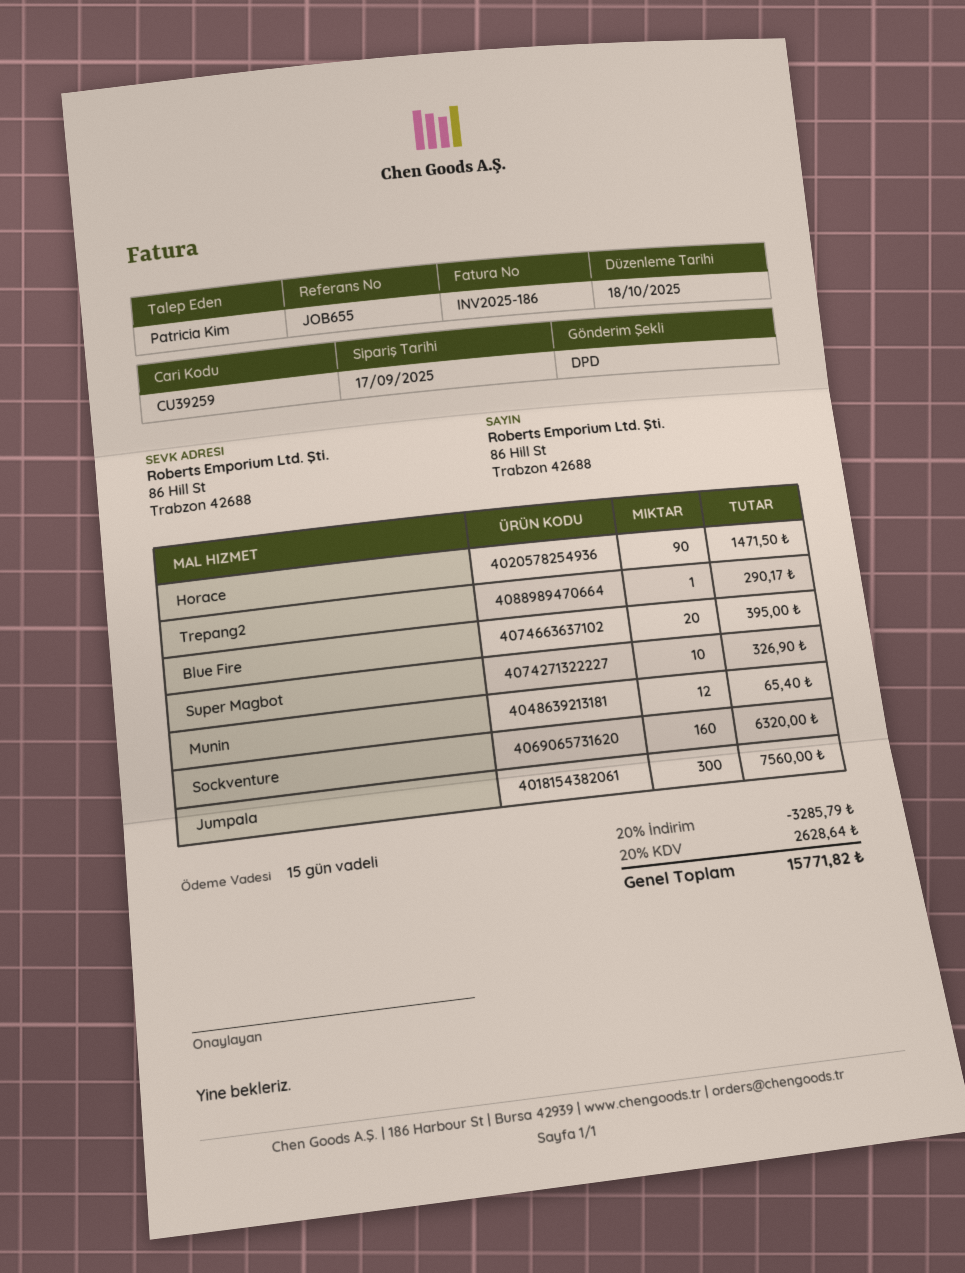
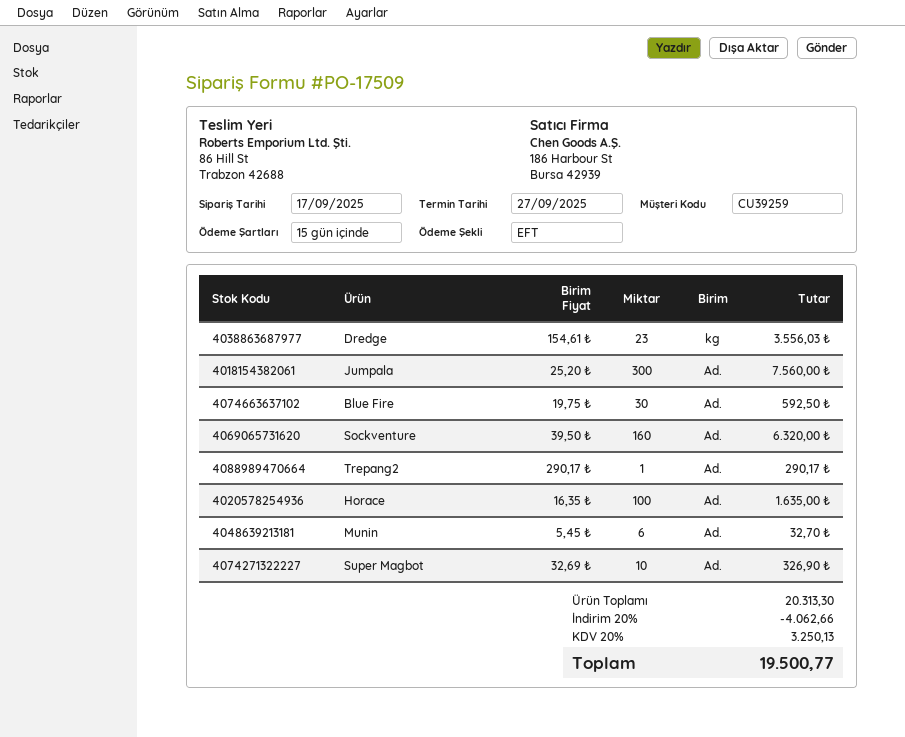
Horace: 90 for 1471.50 -> 100 for 1635.00
Blue Fire: 20 for 395.00 -> 30 for 592.50
Munin: 12 for 65.40 -> 6 for 32.70
Dredge: none -> 23 for 3556.03
discount: 20% = 3285.79 -> 20% = 4062.66
tax: 20% = 2628.64 -> 20% = 3250.13
total: 15771.82 -> 19500.77

